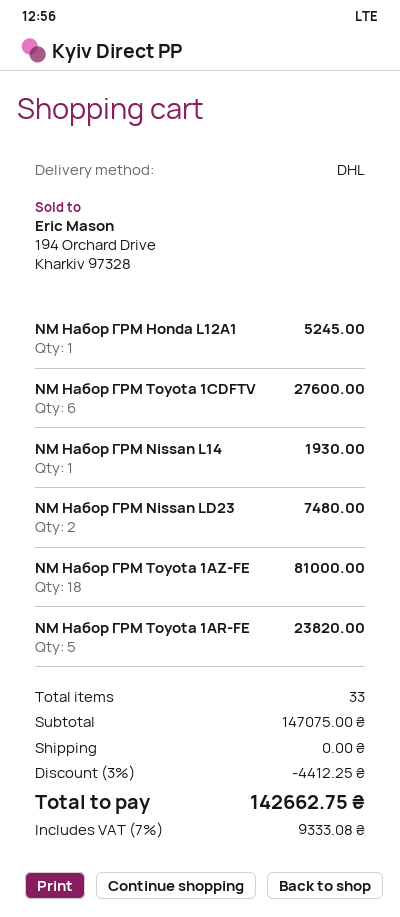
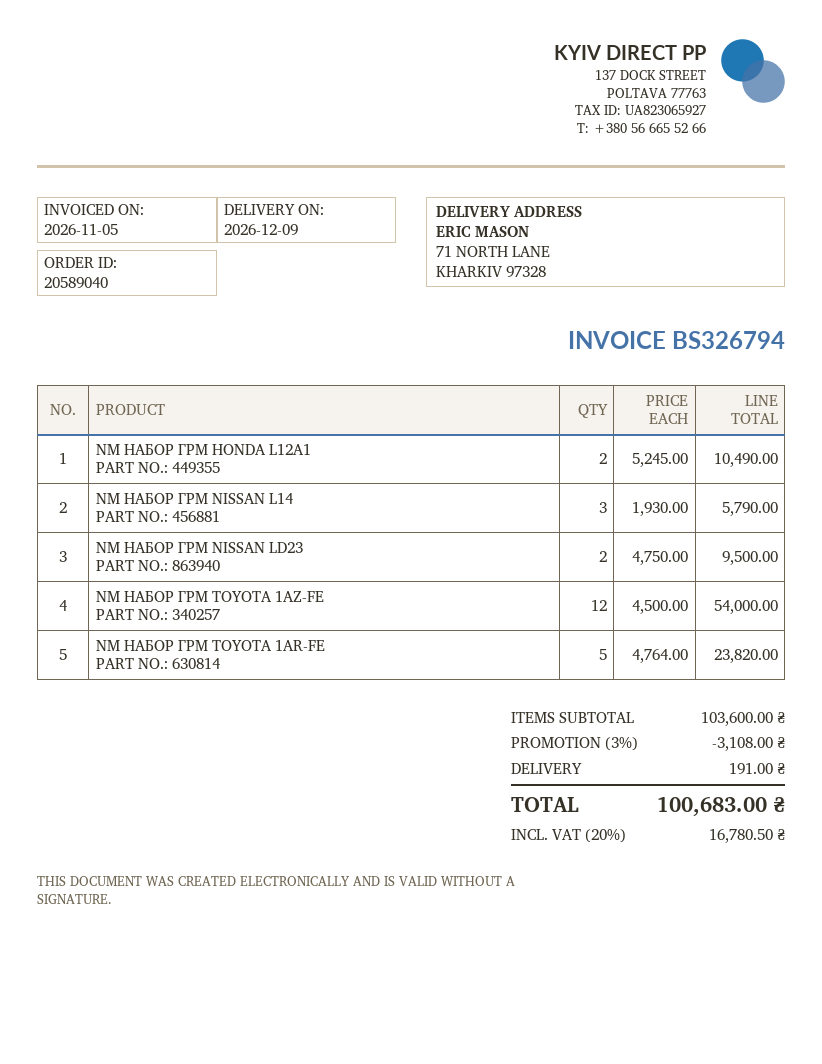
NM Набор ГРМ Honda L12A1: 1 for 5245.00 -> 2 for 10490.00
NM Набор ГРМ Toyota 1CDFTV: 6 for 27600.00 -> none
NM Набор ГРМ Nissan L14: 1 for 1930.00 -> 3 for 5790.00
NM Набор ГРМ Nissan LD23: 2 for 7480.00 -> 2 for 9500.00
NM Набор ГРМ Toyota 1AZ-FE: 18 for 81000.00 -> 12 for 54000.00
subtotal: 147075.00 -> 103600.00
discount: 3% = 4412.25 -> 3% = 3108.00
shipping: 0.00 -> 191.00
tax: 7% = 9333.08 -> 20% = 16780.50
total: 142662.75 -> 100683.00

